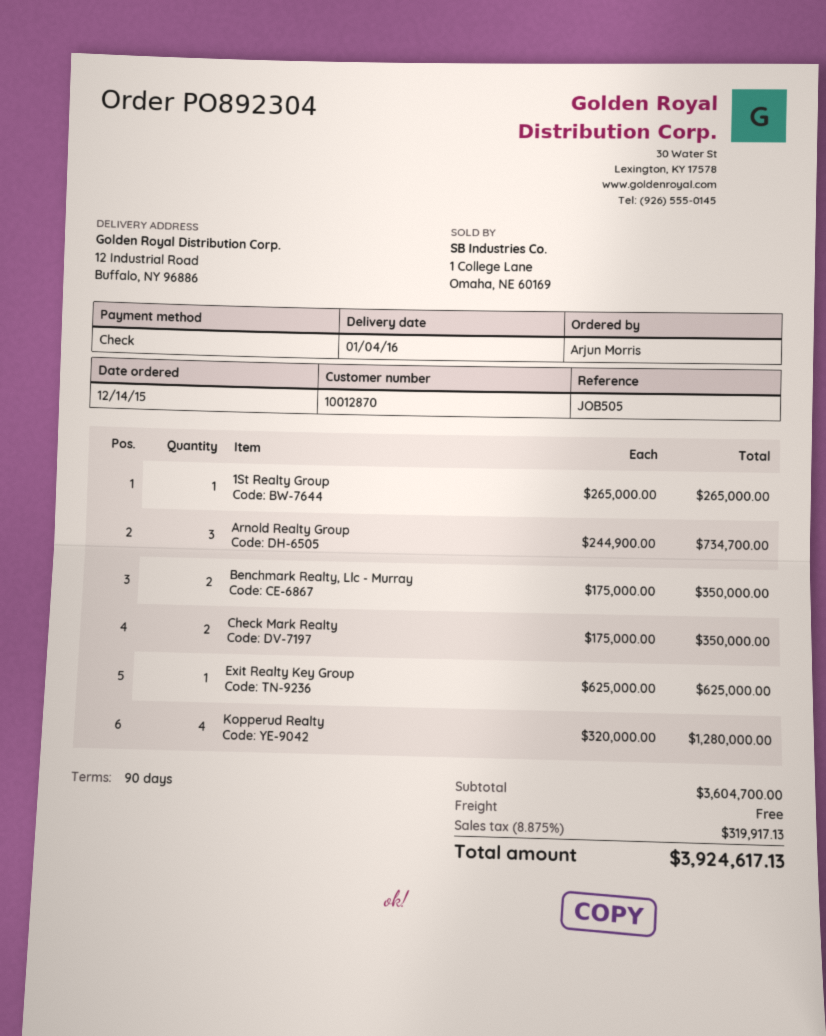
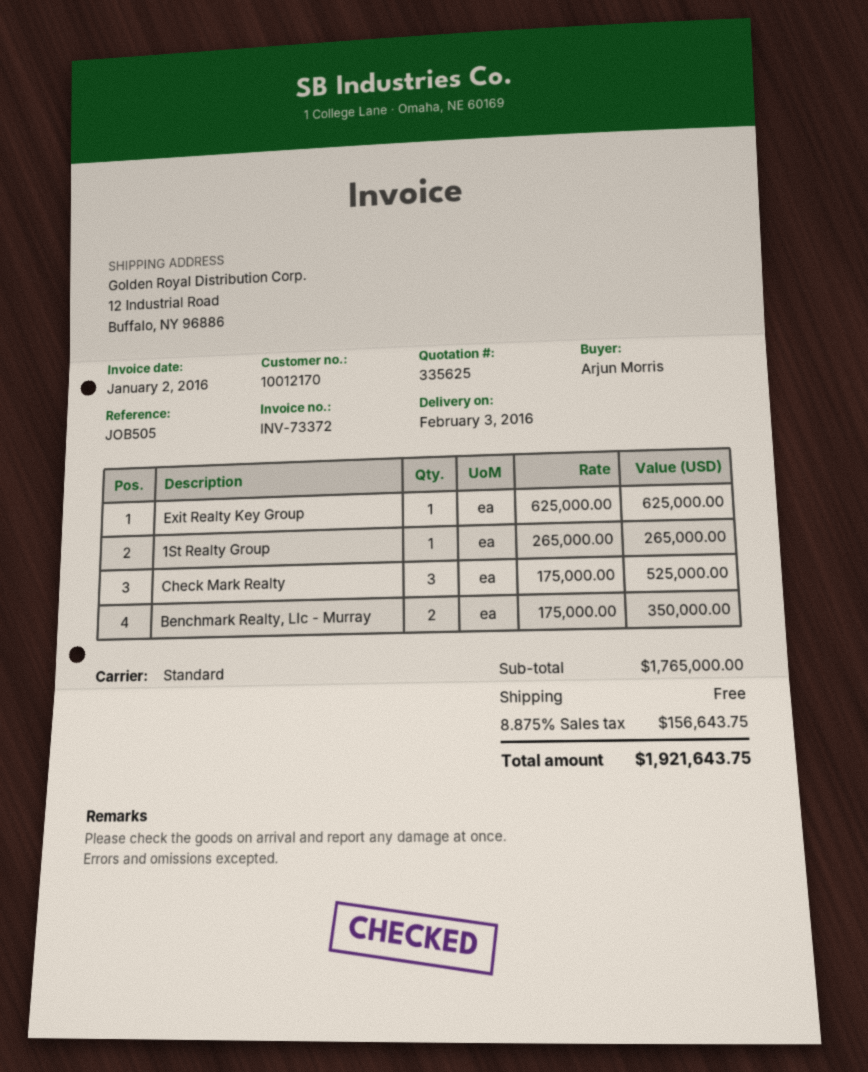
delivery date: 2016-01-04 -> 2016-02-03
customer number: 10012870 -> 10012170
Arnold Realty Group: 3 x 244900.00 = 734700.00 -> none
Check Mark Realty: 2 x 175000.00 = 350000.00 -> 3 x 175000.00 = 525000.00
Kopperud Realty: 4 x 320000.00 = 1280000.00 -> none
subtotal: 3604700.00 -> 1765000.00
tax: 8.875% = 319917.13 -> 8.875% = 156643.75
total: 3924617.13 -> 1921643.75

